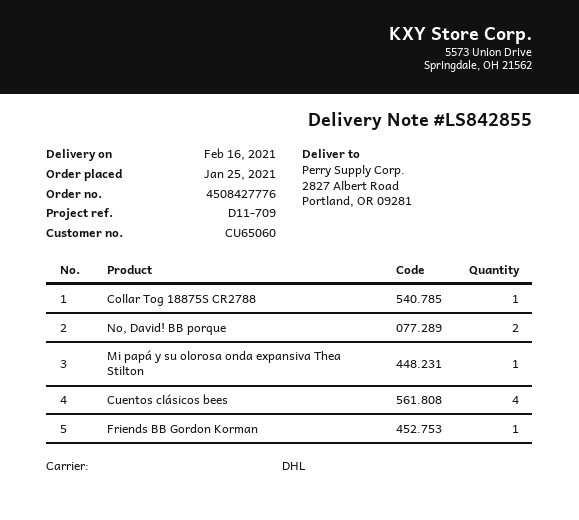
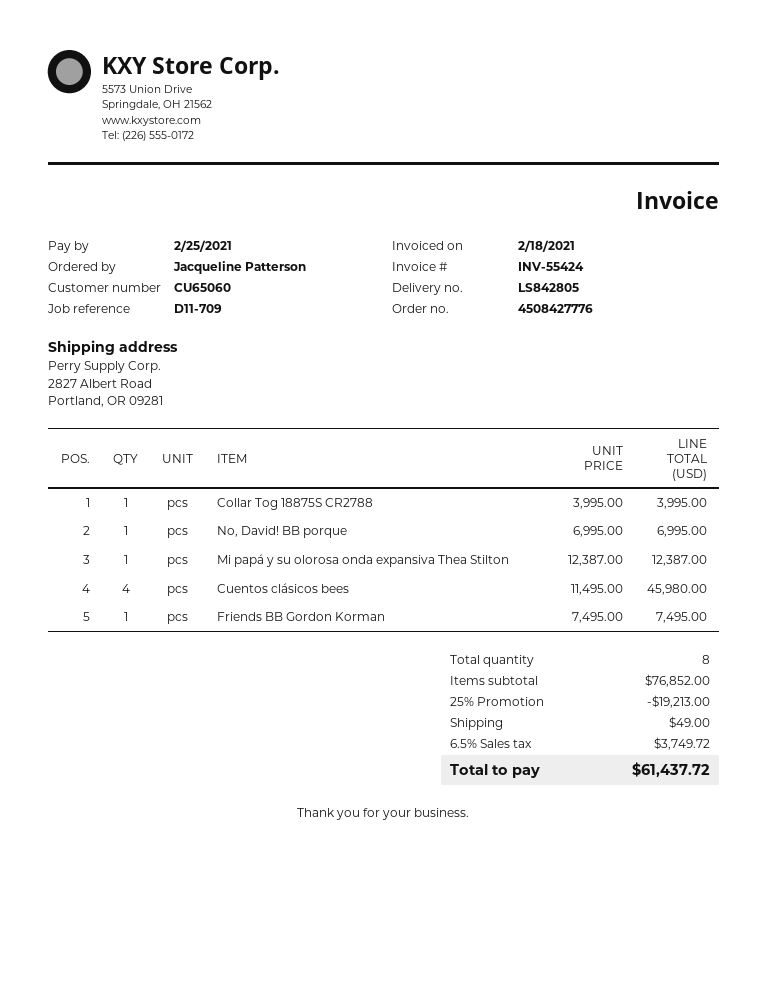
delivery note number: LS842855 -> LS842805
No, David! BB porque: 2 -> 1

